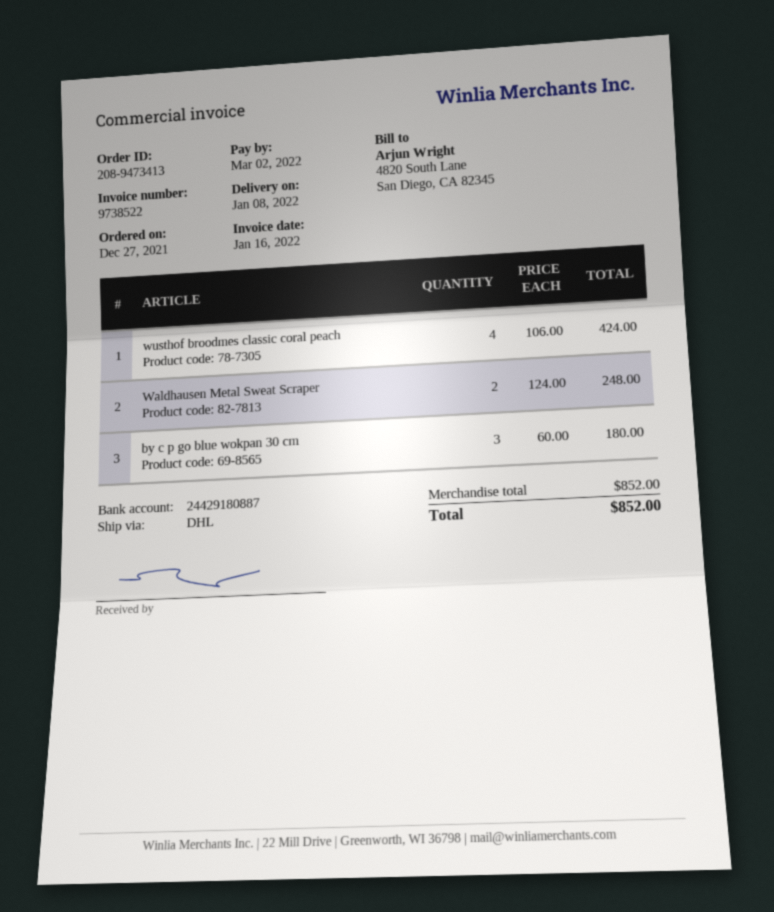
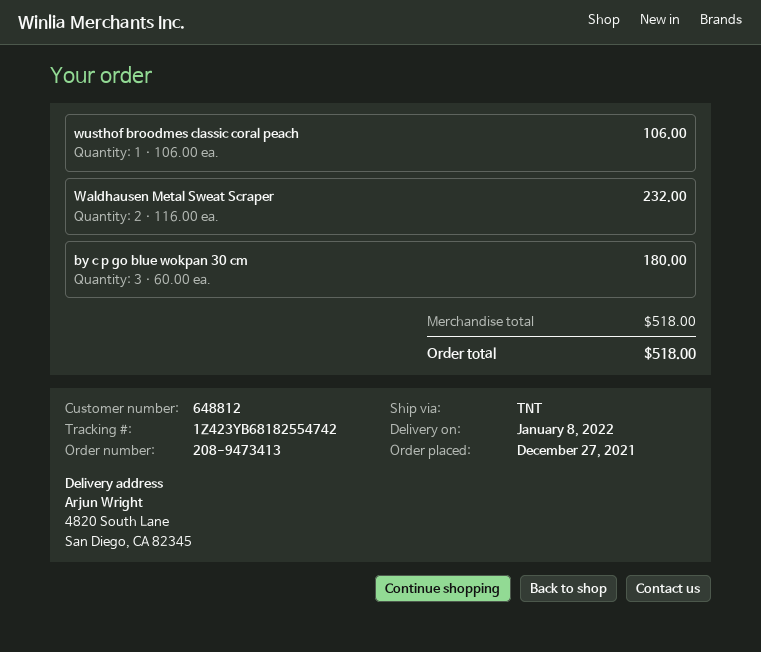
shipping method: DHL -> TNT
wusthof broodmes classic coral peach: 4 x 106.00 = 424.00 -> 1 x 106.00 = 106.00
Waldhausen Metal Sweat Scraper: 2 x 124.00 = 248.00 -> 2 x 116.00 = 232.00
subtotal: 852.00 -> 518.00
total: 852.00 -> 518.00

